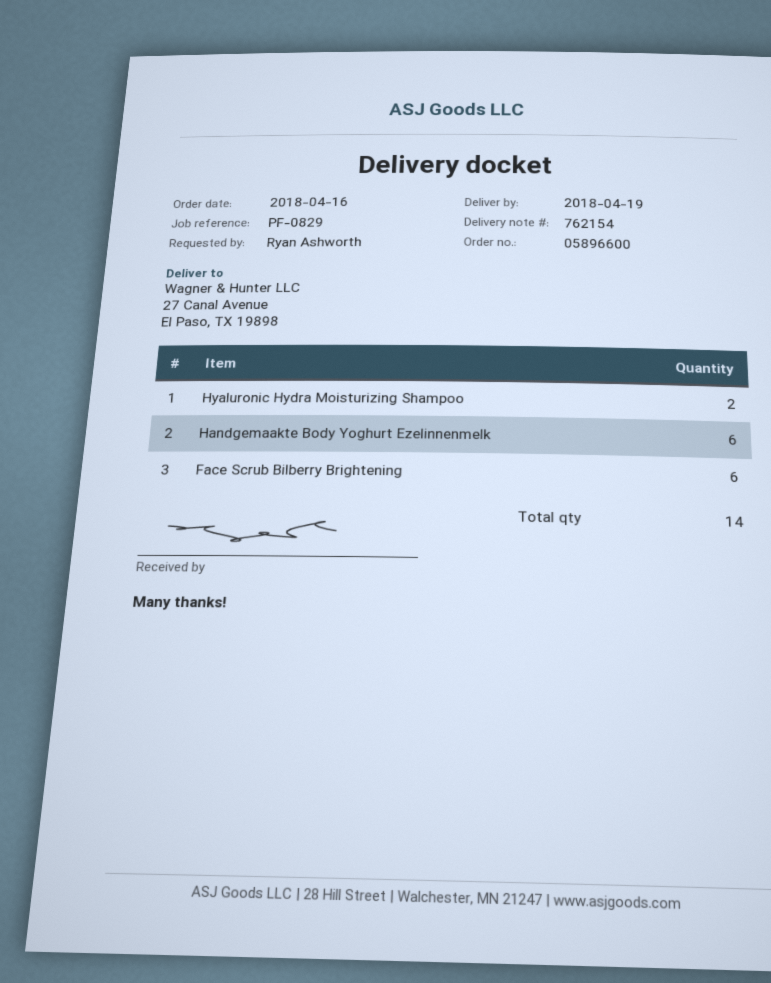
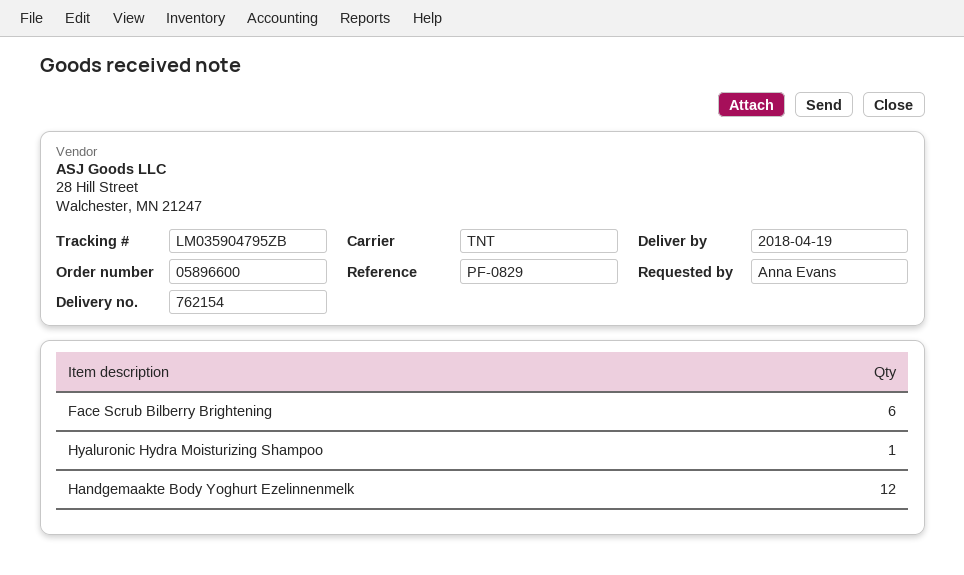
ordered by: Ryan Ashworth -> Anna Evans
Hyaluronic Hydra Moisturizing Shampoo: 2 -> 1
Handgemaakte Body Yoghurt Ezelinnenmelk: 6 -> 12

